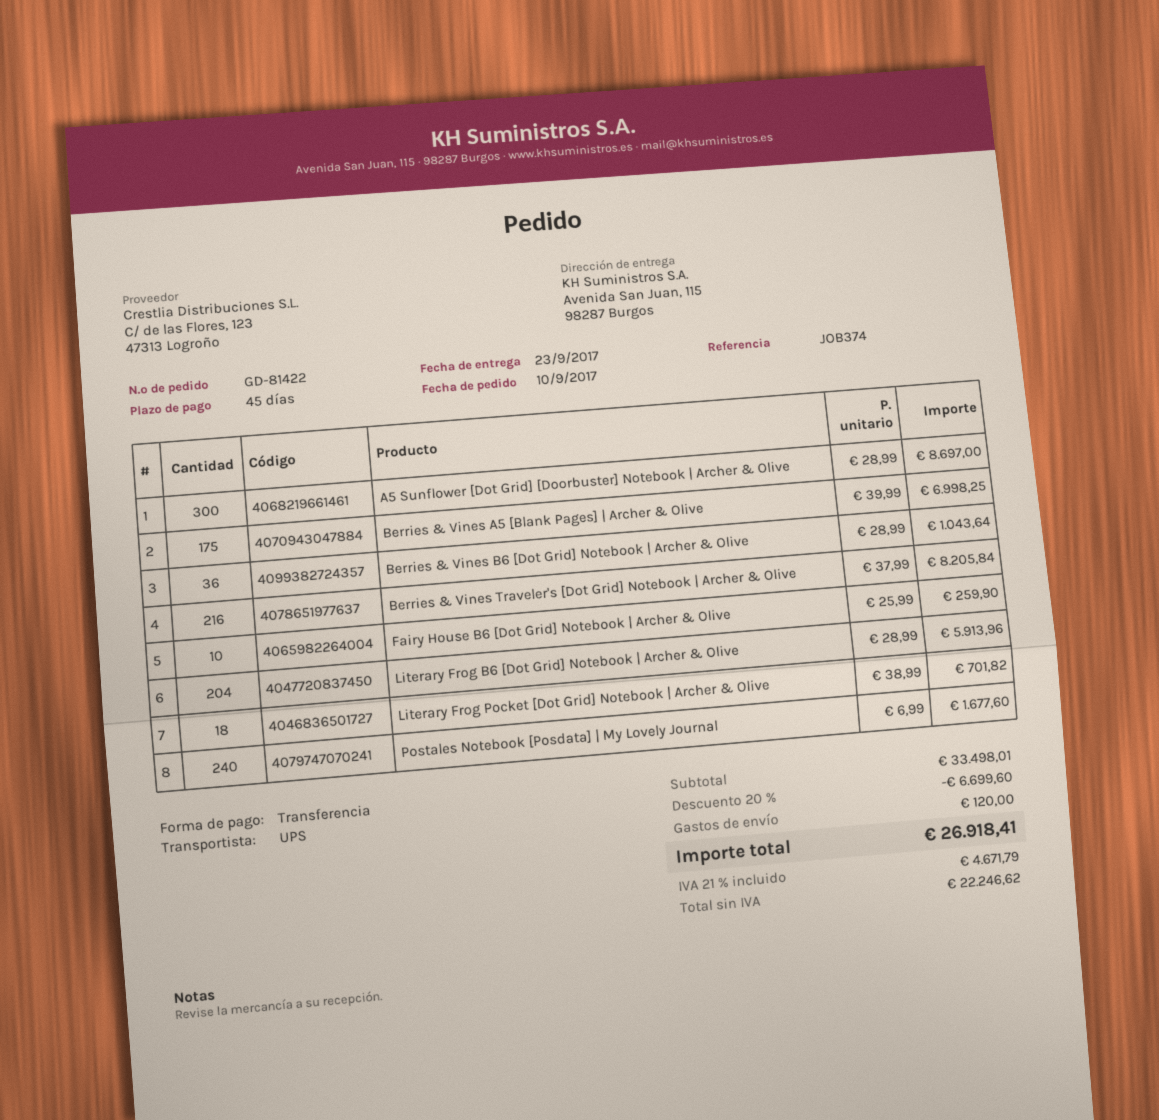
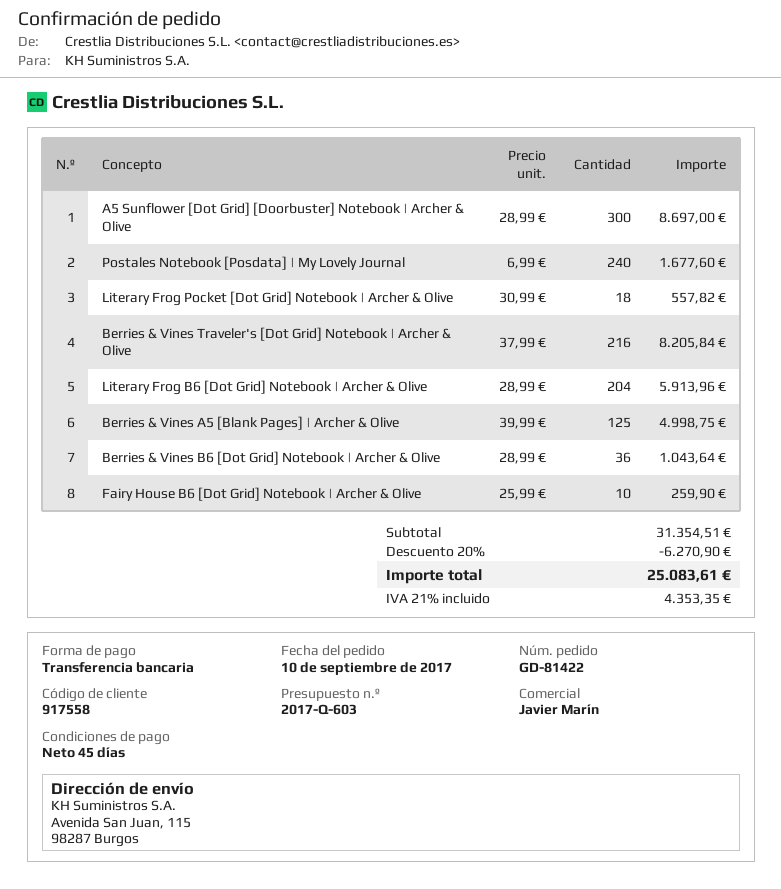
Berries & Vines A5 [Blank Pages] | Archer & Olive: 175 x 39.99 = 6998.25 -> 125 x 39.99 = 4998.75
Literary Frog Pocket [Dot Grid] Notebook | Archer & Olive: 18 x 38.99 = 701.82 -> 18 x 30.99 = 557.82
subtotal: 33498.01 -> 31354.51
discount: 20% = 6699.60 -> 20% = 6270.90
shipping: 120.00 -> none
tax: 21% = 4671.79 -> 21% = 4353.35
total: 26918.41 -> 25083.61

